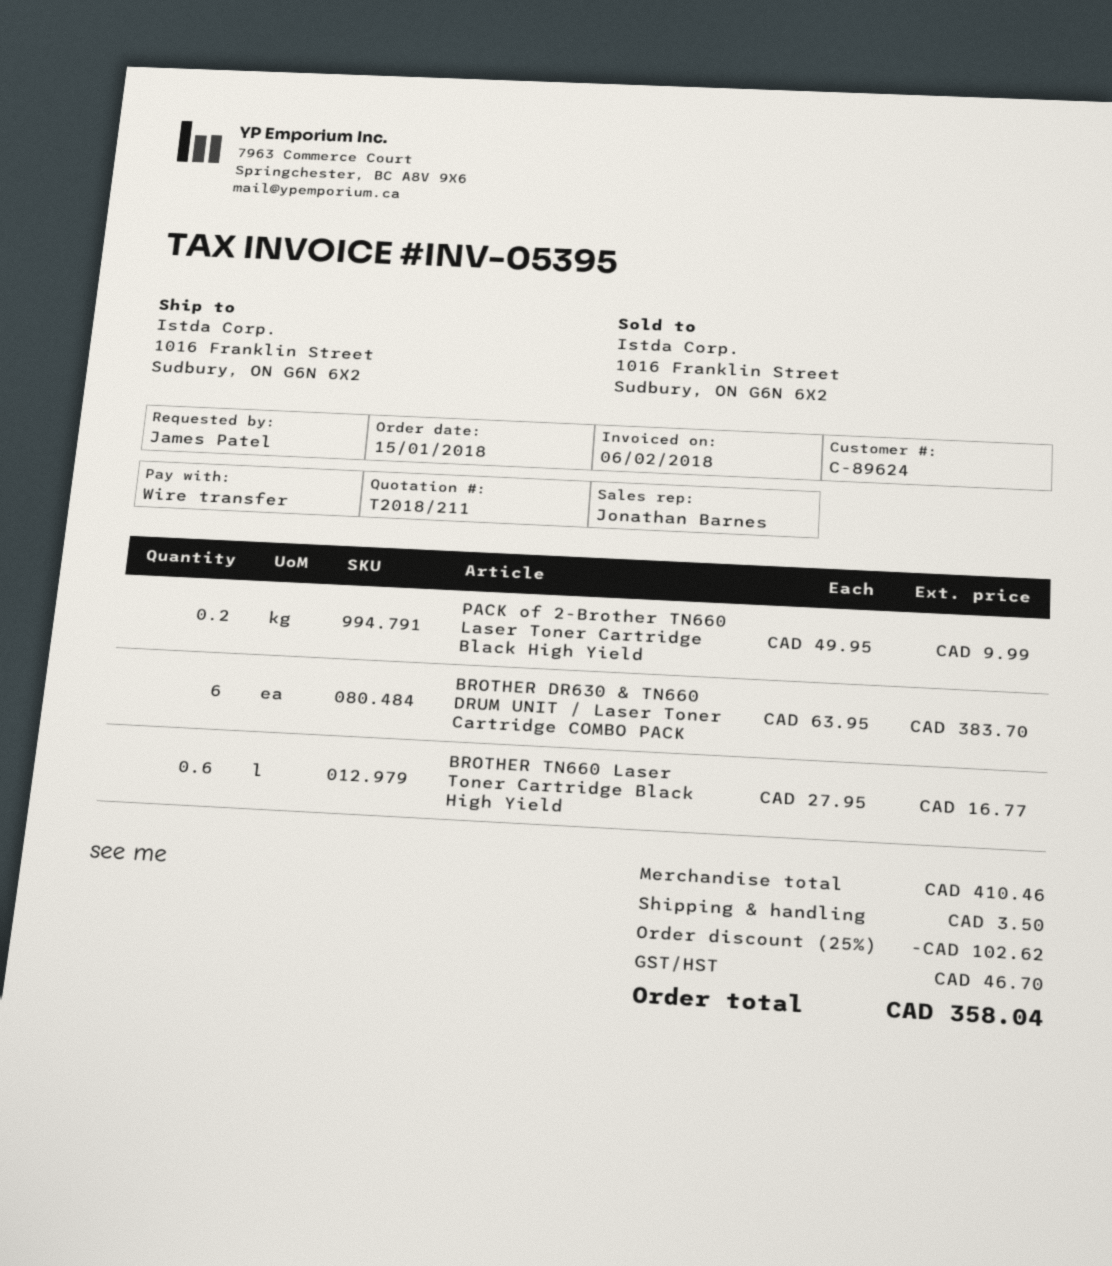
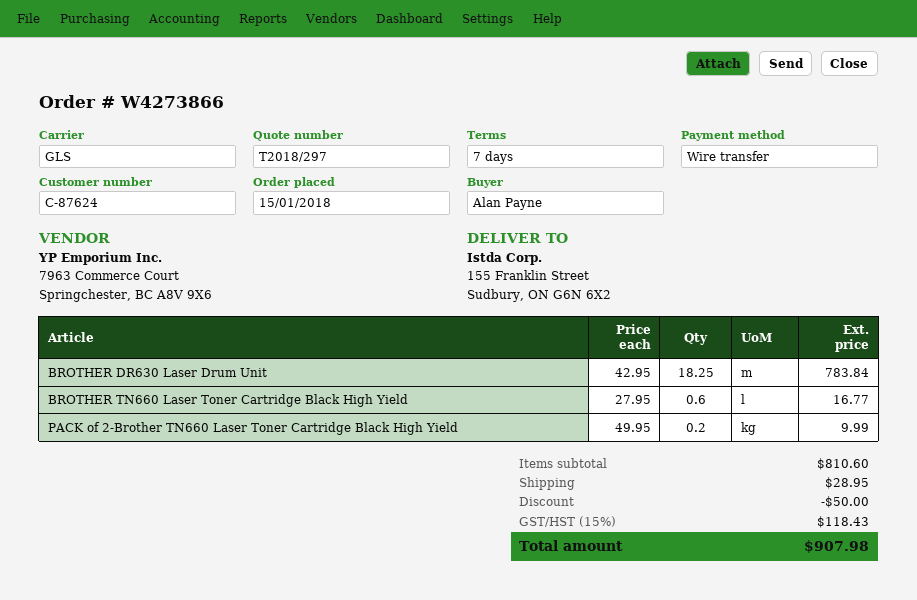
quote number: T2018/211 -> T2018/297
customer number: C-89624 -> C-87624
ordered by: James Patel -> Alan Payne
ship to: 1016 Franklin Street, Sudbury, ON G6N 6X2 -> 155 Franklin Street, Sudbury, ON G6N 6X2
BROTHER DR630 & TN660 DRUM UNIT / Laser Toner Cartridge COMBO PACK: 6 x 63.95 = 383.70 -> none
BROTHER DR630 Laser Drum Unit: none -> 18.25 x 42.95 = 783.84
subtotal: 410.46 -> 810.60
discount: 102.62 -> 50.00
shipping: 3.50 -> 28.95
tax: 46.70 -> 118.43
total: 358.04 -> 907.98

